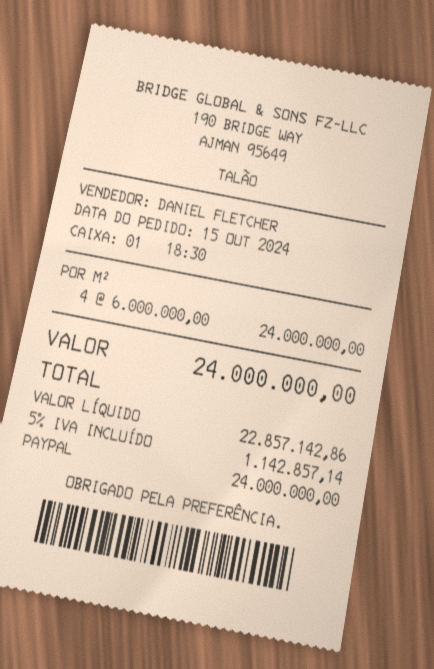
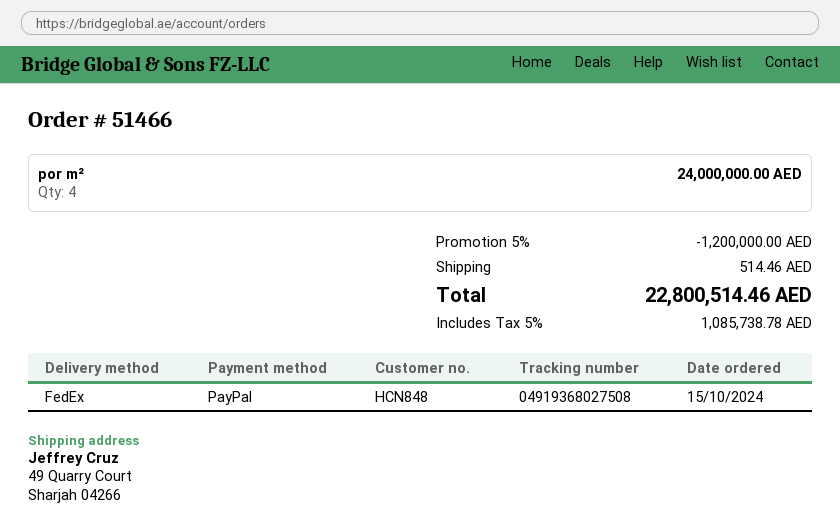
discount: none -> 5% = 1200000.00
shipping: none -> 514.46
tax: 5% = 1142857.14 -> 5% = 1085738.78
total: 24000000.00 -> 22800514.46

